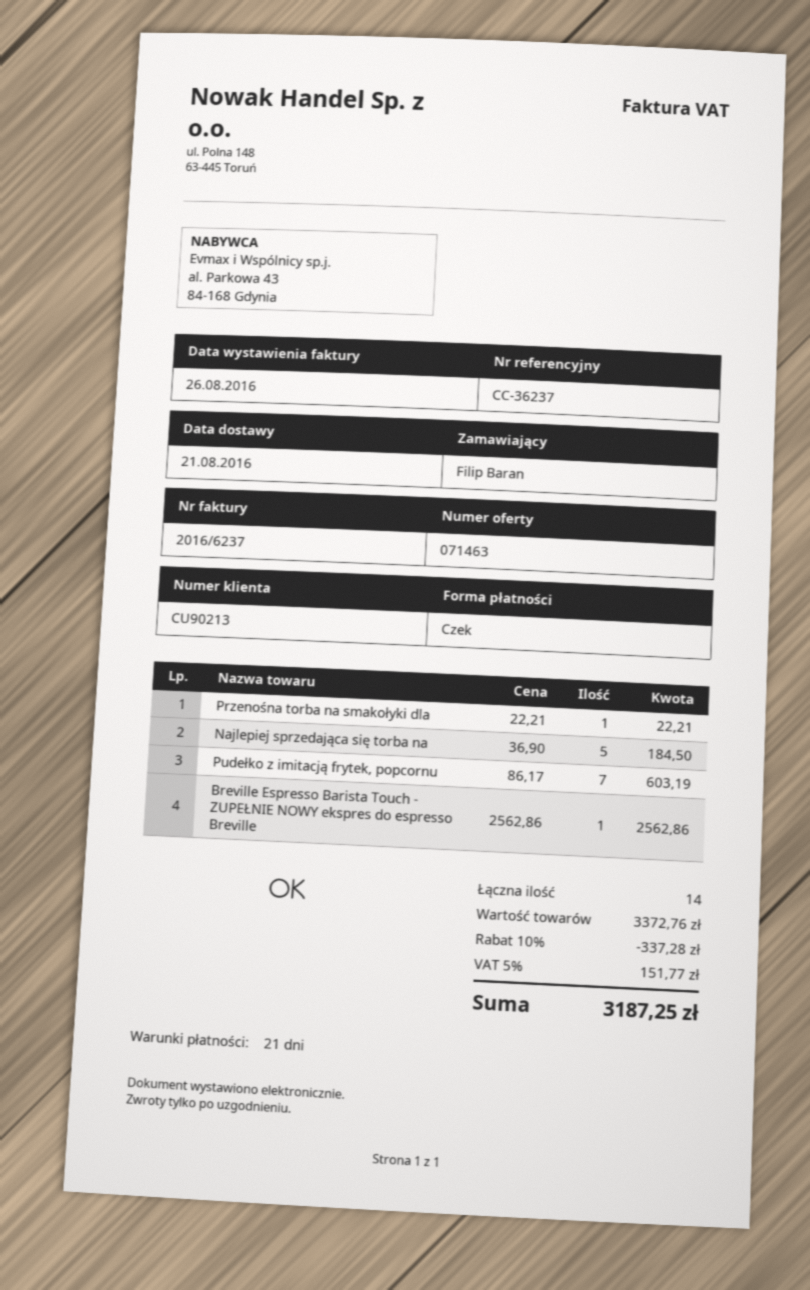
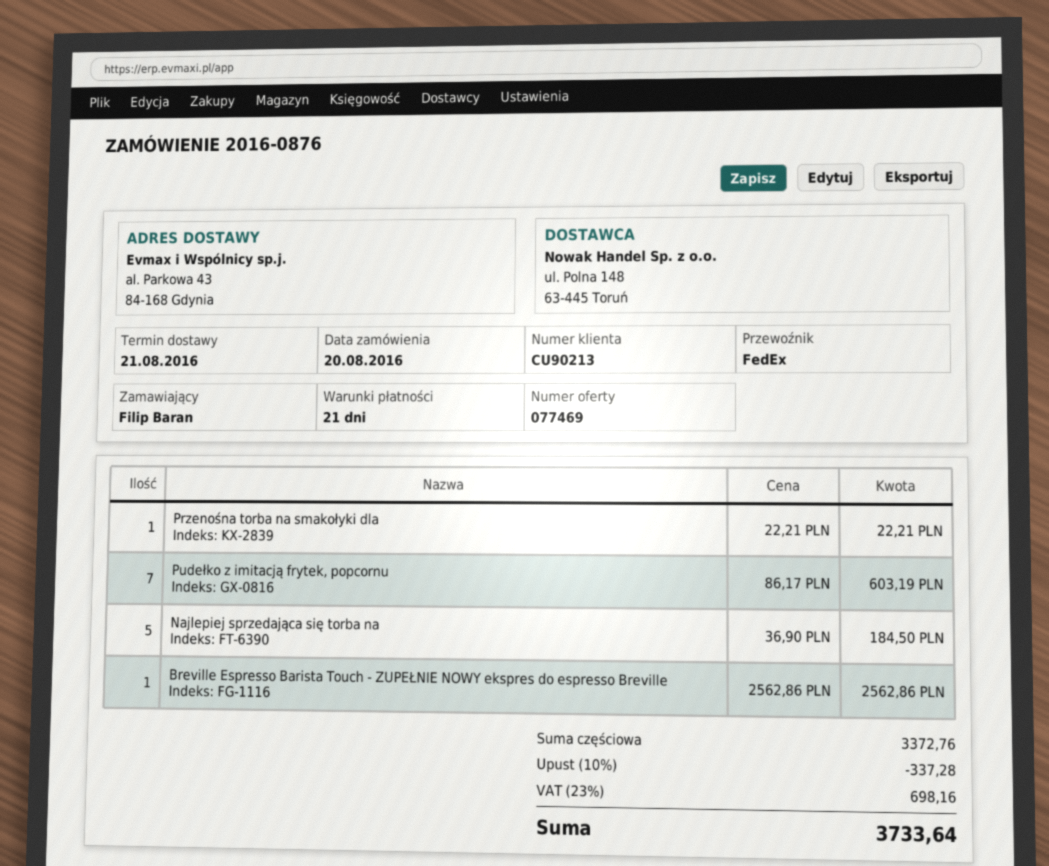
quote number: 071463 -> 077469
tax: 5% = 151.77 -> 23% = 698.16
total: 3187.25 -> 3733.64

